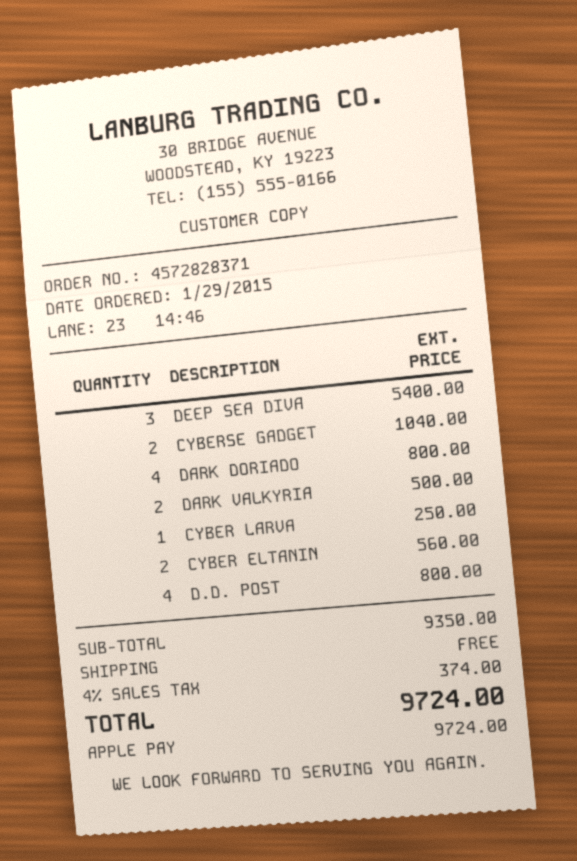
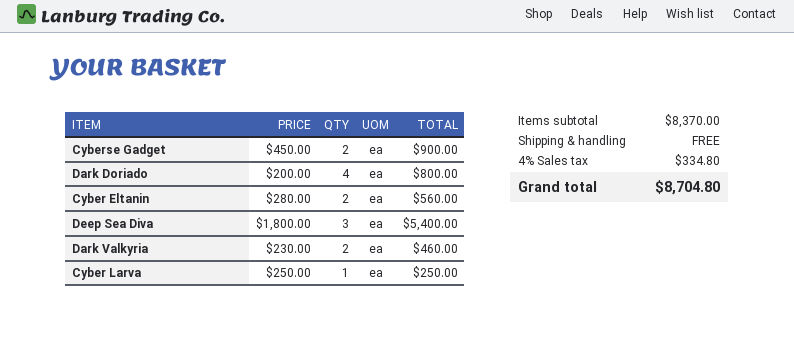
CYBERSE GADGET: 2 for 1040.00 -> 2 for 900.00
DARK VALKYRIA: 2 for 500.00 -> 2 for 460.00
D.D. POST: 4 for 800.00 -> none
subtotal: 9350.00 -> 8370.00
tax: 4% = 374.00 -> 4% = 334.80
total: 9724.00 -> 8704.80

